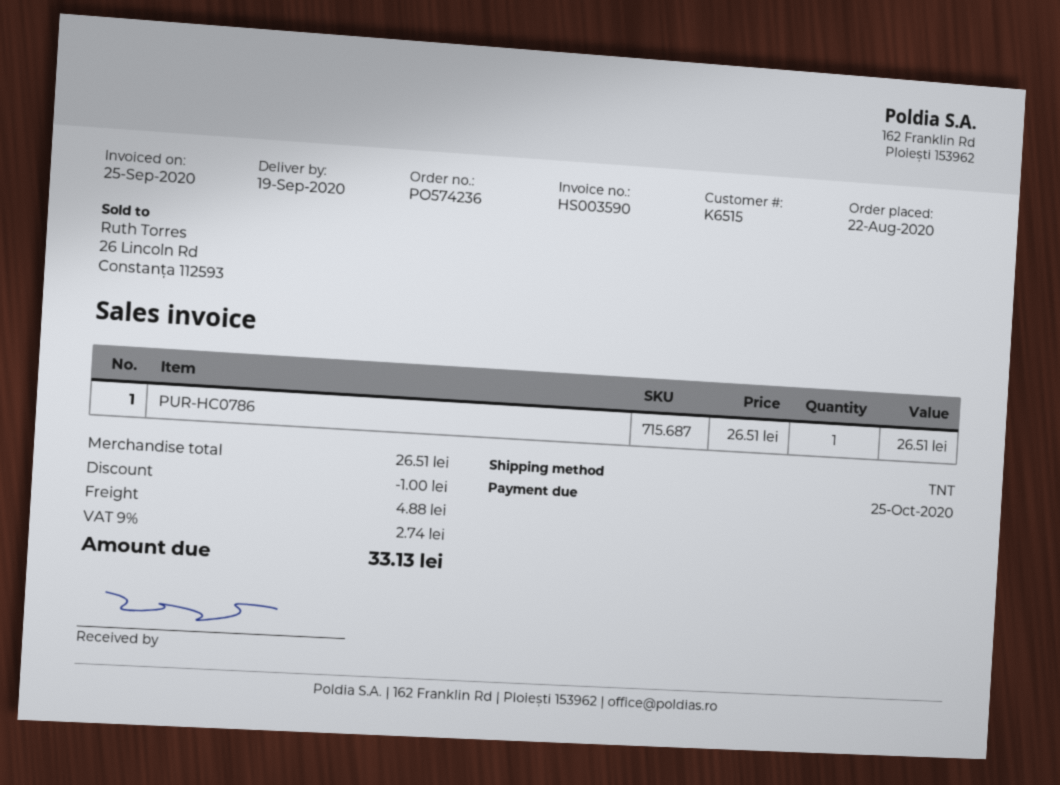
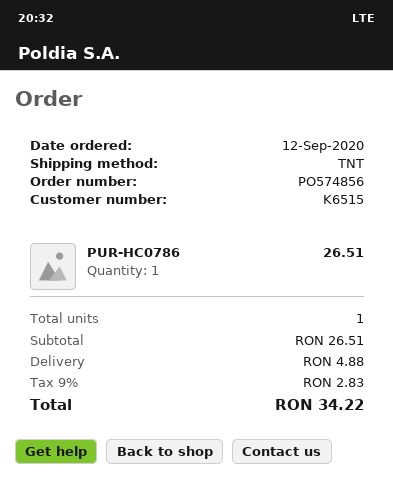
order number: PO574236 -> PO574856
order date: 2020-08-22 -> 2020-09-12
discount: 1.00 -> none
tax: 9% = 2.74 -> 9% = 2.83
total: 33.13 -> 34.22

